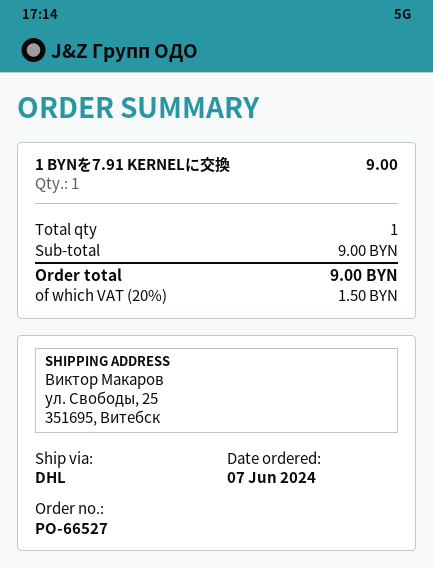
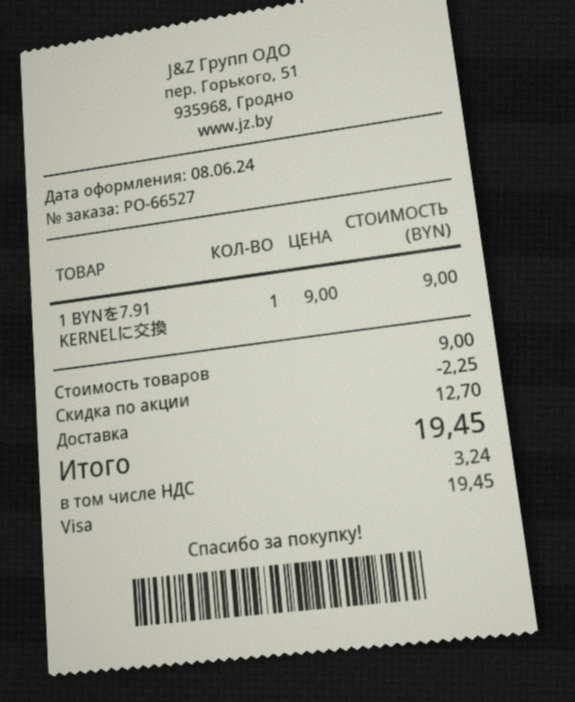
order date: 2024-06-07 -> 2024-06-08
discount: none -> 2.25
shipping: none -> 12.70
tax: 1.50 -> 3.24
total: 9.00 -> 19.45

